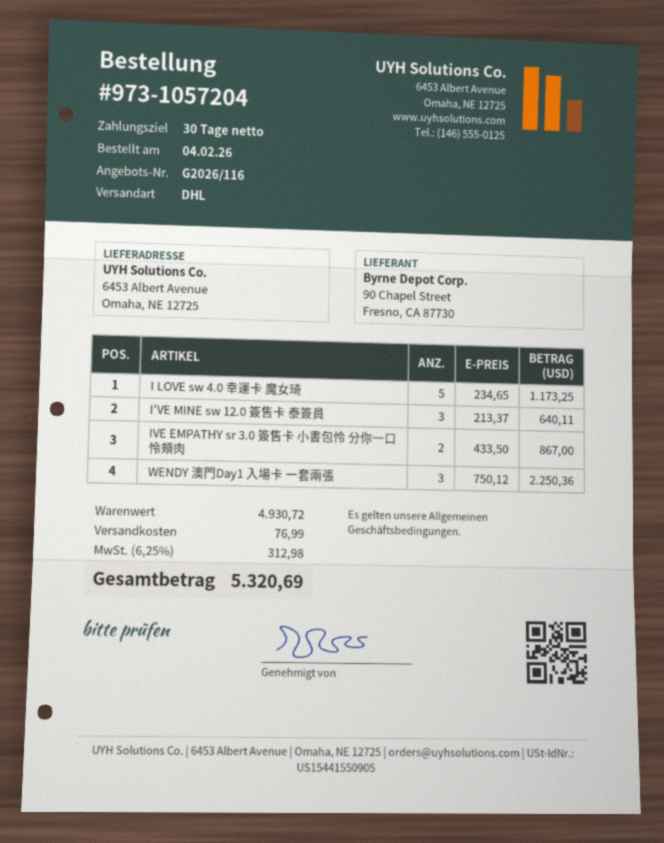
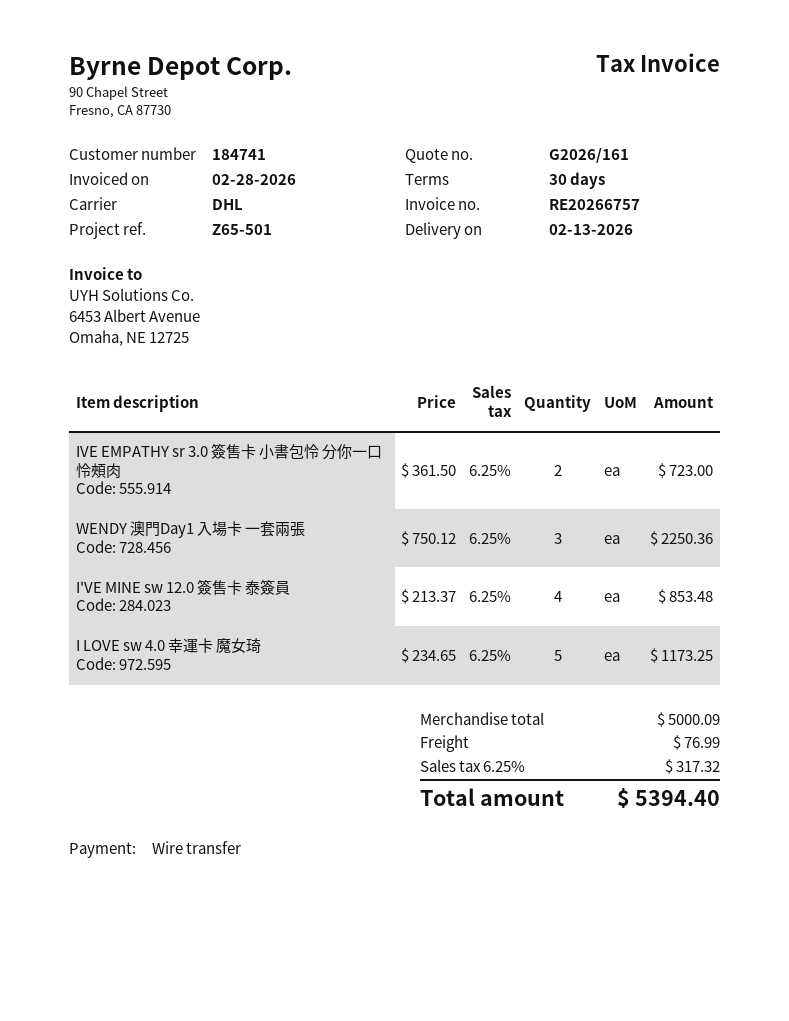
quote number: G2026/116 -> G2026/161
I'VE MINE sw 12.0 簽售卡 泰簽員: 3 x 213.37 = 640.11 -> 4 x 213.37 = 853.48
IVE EMPATHY sr 3.0 簽售卡 小書包怜 分你一口怜頰肉: 2 x 433.50 = 867.00 -> 2 x 361.50 = 723.00
subtotal: 4930.72 -> 5000.09
tax: 6.25% = 312.98 -> 6.25% = 317.32
total: 5320.69 -> 5394.40

